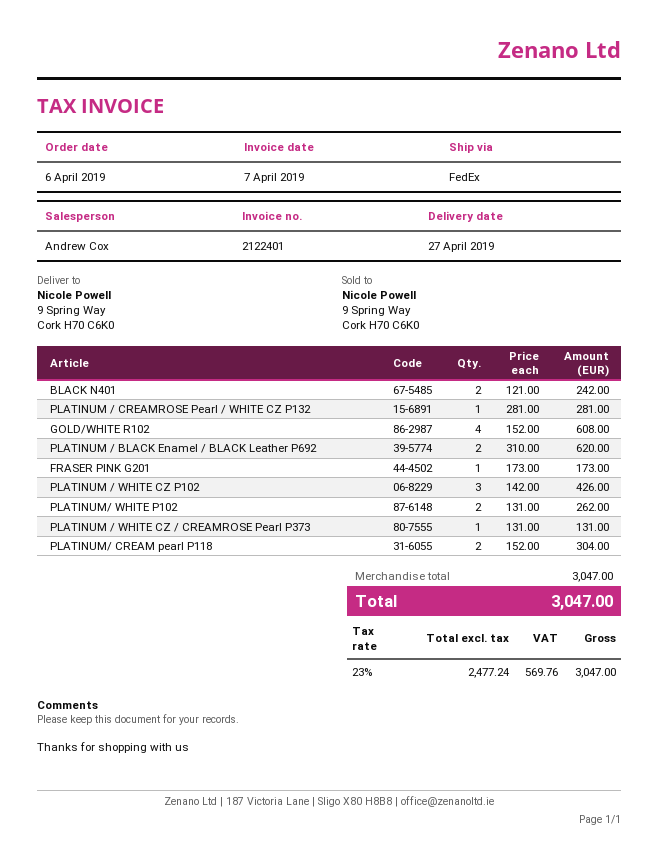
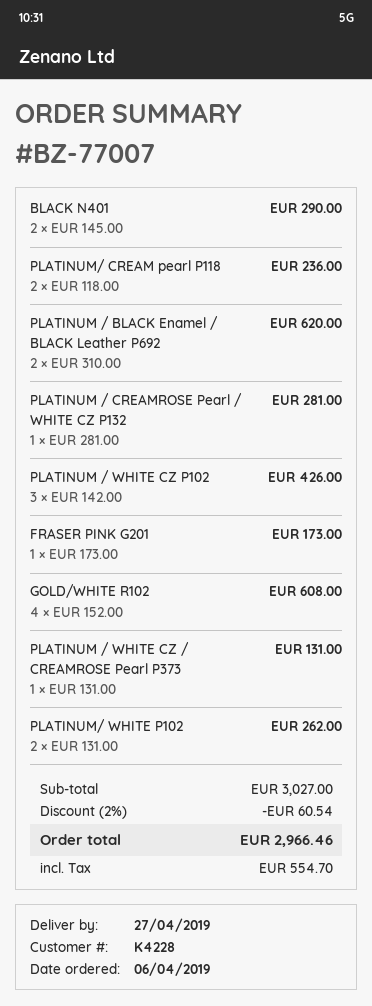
BLACK N401: 2 x 121.00 = 242.00 -> 2 x 145.00 = 290.00
PLATINUM/ CREAM pearl P118: 2 x 152.00 = 304.00 -> 2 x 118.00 = 236.00
subtotal: 3047.00 -> 3027.00
discount: none -> 2% = 60.54
tax: 569.76 -> 554.70
total: 3047.00 -> 2966.46

